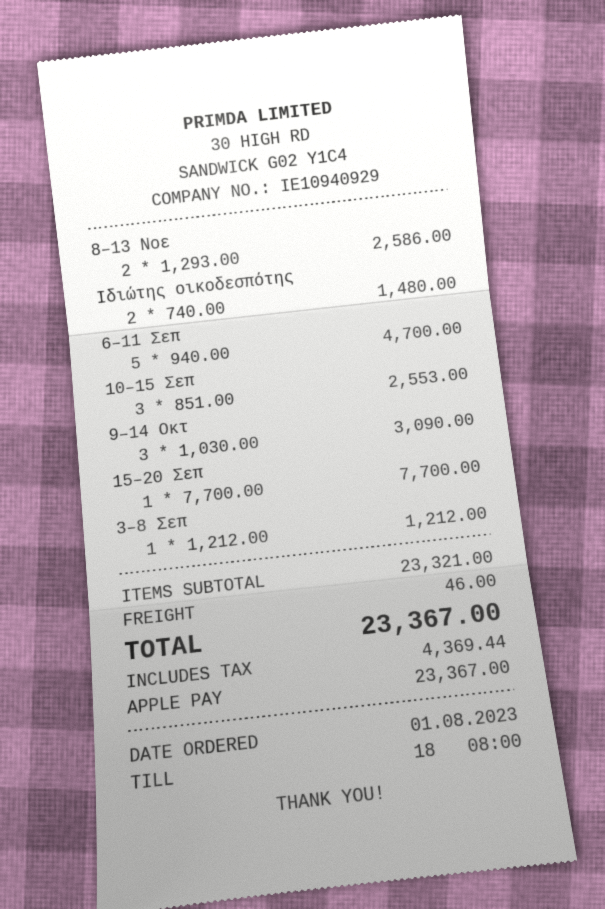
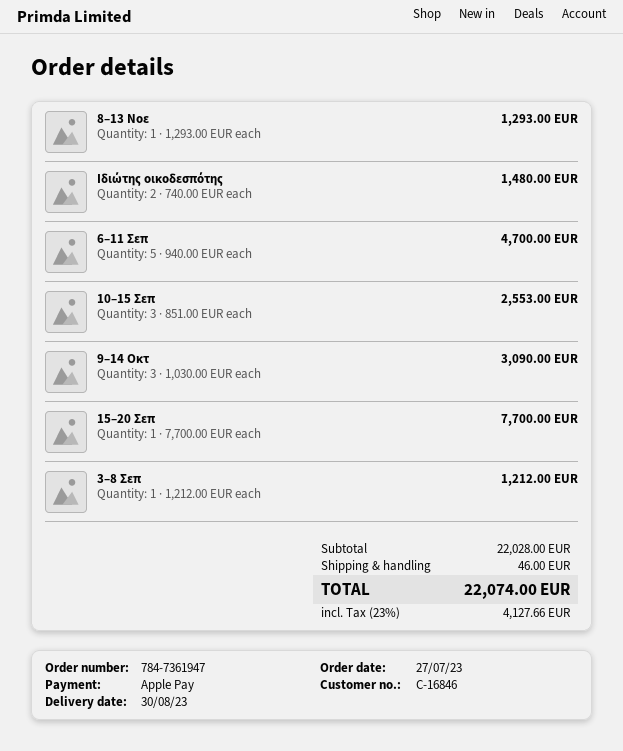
order date: 2023-08-01 -> 2023-07-27
8–13 Νοε: 2 x 1293.00 = 2586.00 -> 1 x 1293.00 = 1293.00
subtotal: 23321.00 -> 22028.00
tax: 4369.44 -> 4127.66
total: 23367.00 -> 22074.00

